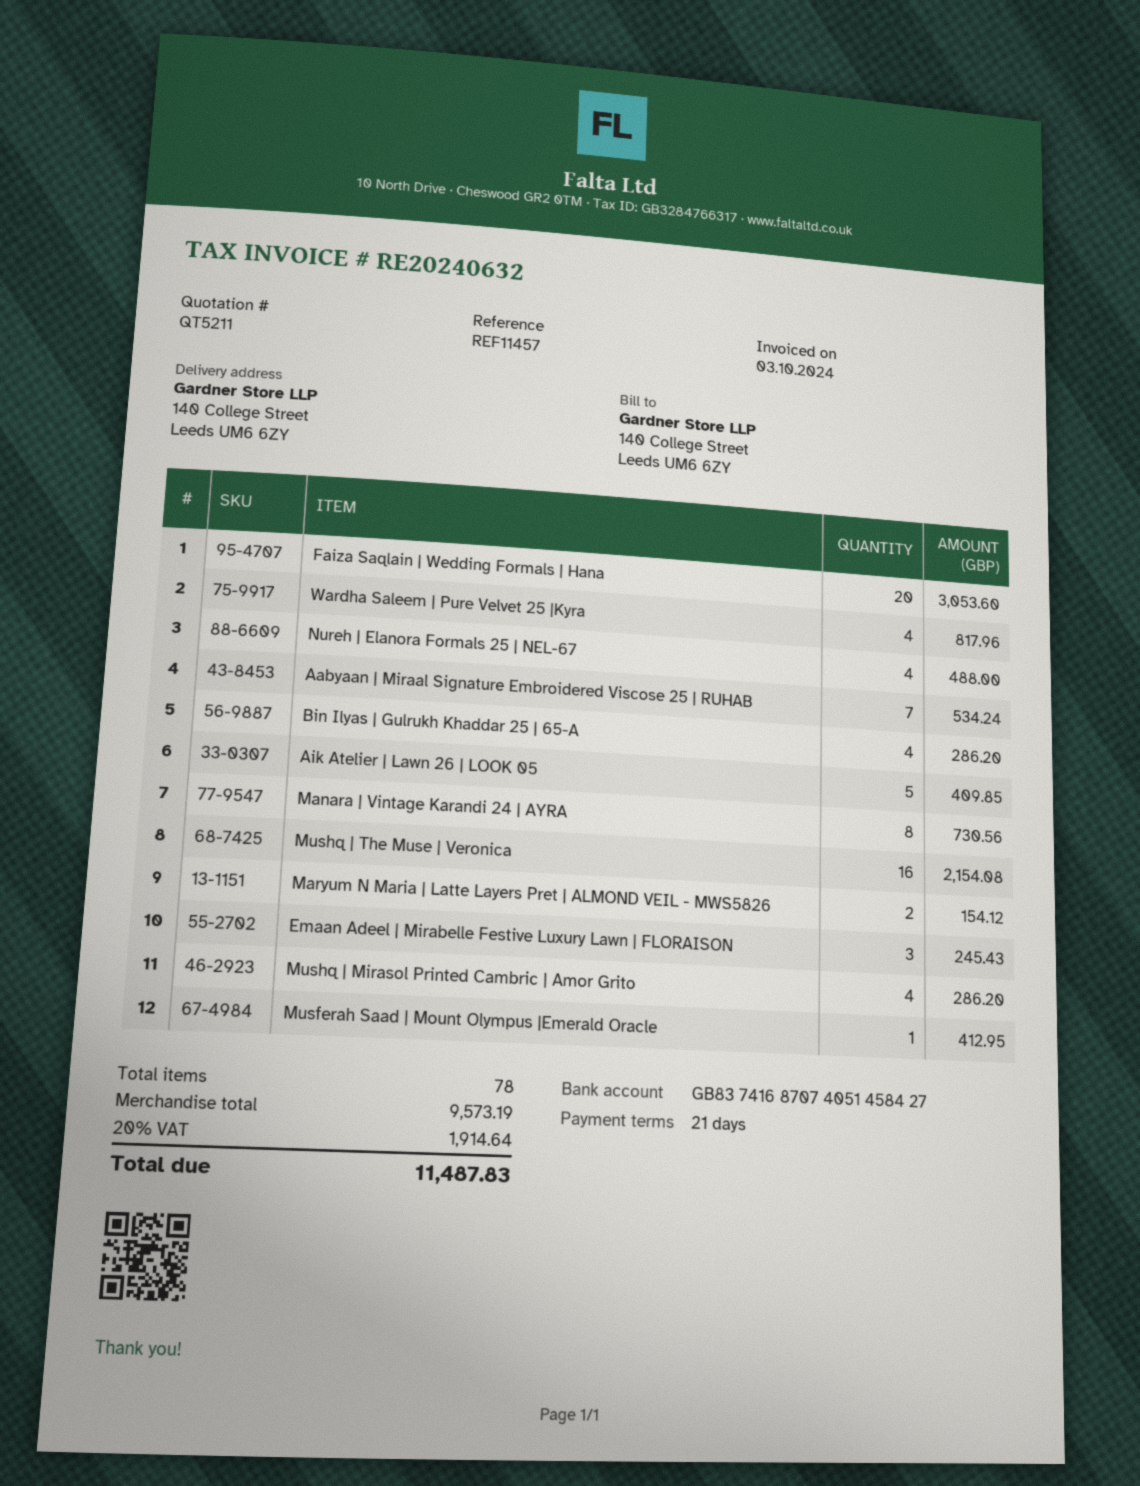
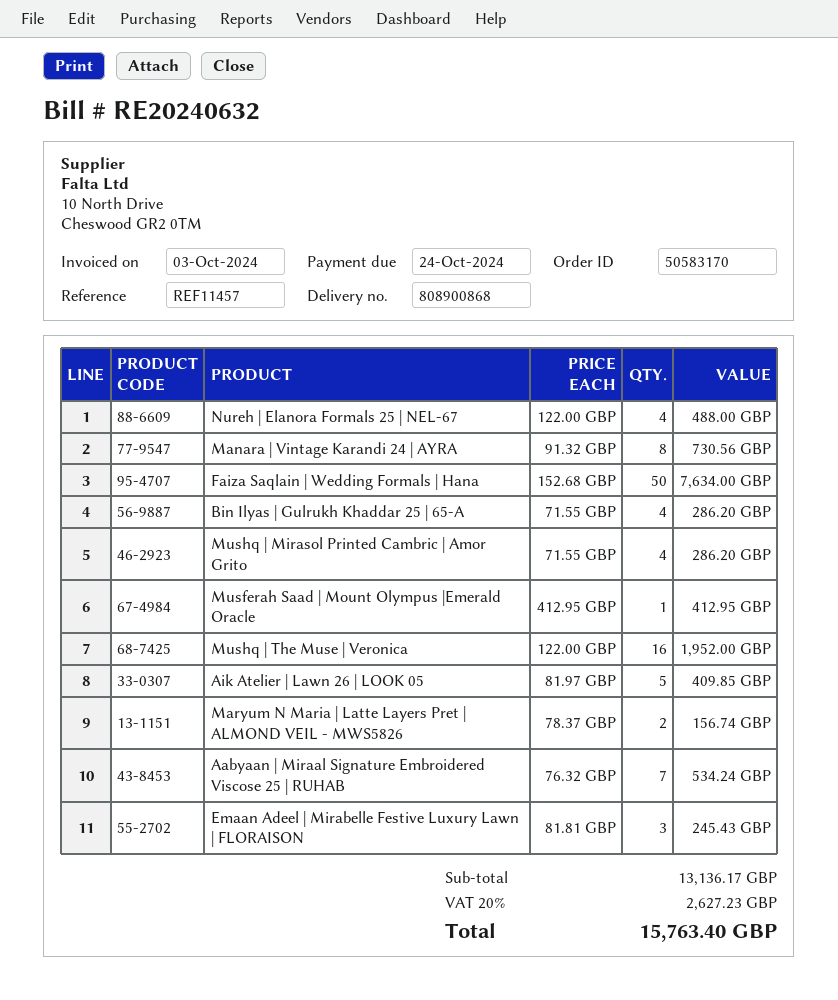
Faiza Saqlain | Wedding Formals | Hana: 20 for 3053.60 -> 50 for 7634.00
Wardha Saleem | Pure Velvet 25 |Kyra: 4 for 817.96 -> none
Mushq | The Muse | Veronica: 16 for 2154.08 -> 16 for 1952.00
Maryum N Maria | Latte Layers Pret | ALMOND VEIL - MWS5826: 2 for 154.12 -> 2 for 156.74
subtotal: 9573.19 -> 13136.17
tax: 20% = 1914.64 -> 20% = 2627.23
total: 11487.83 -> 15763.40

